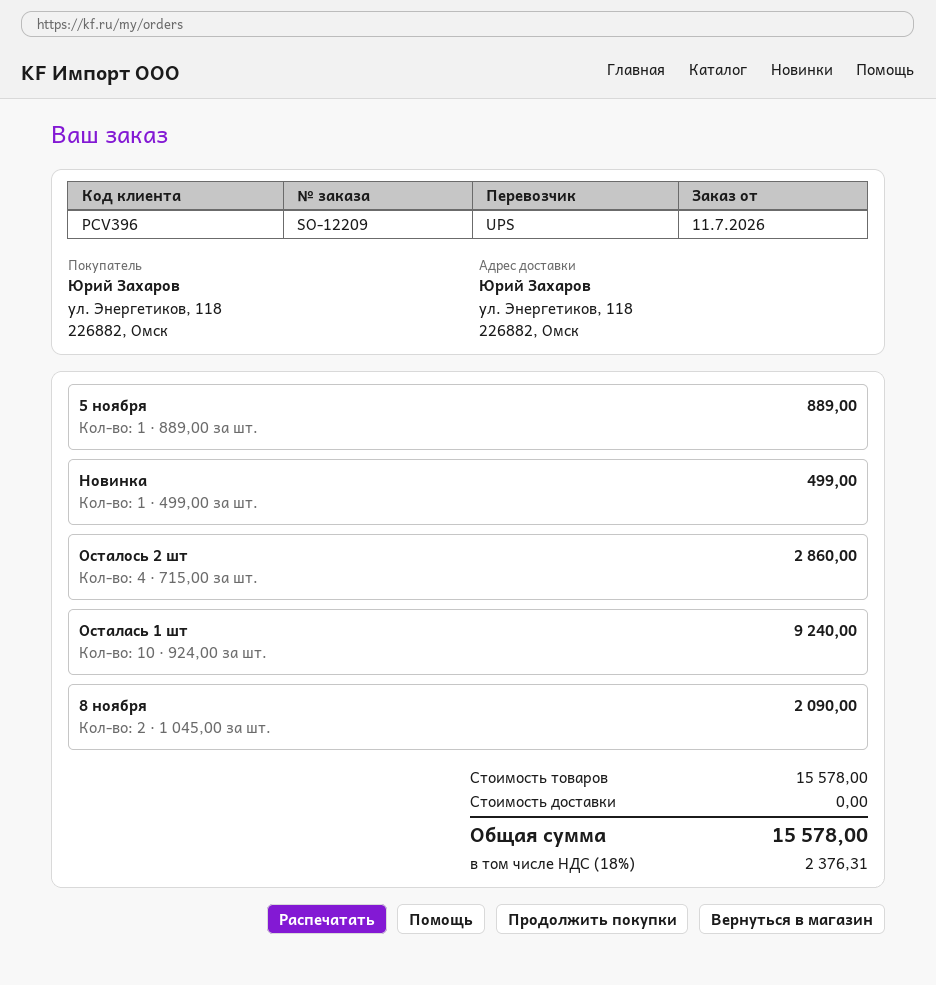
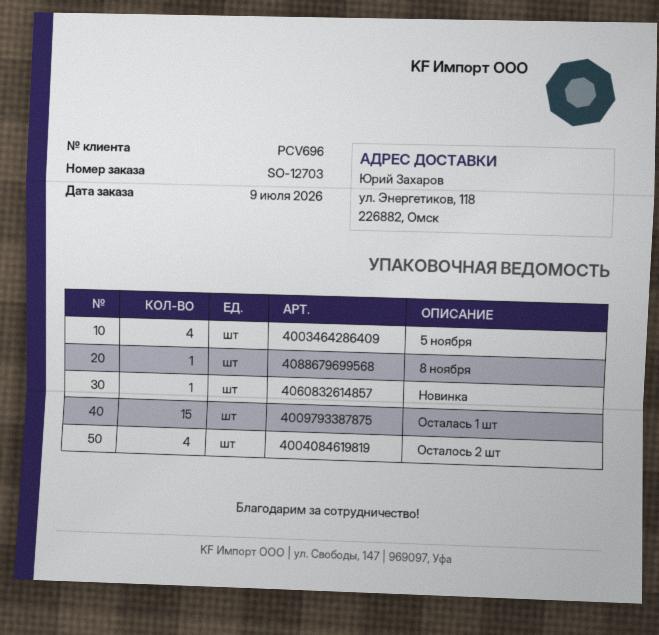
order number: SO-12209 -> SO-12703
order date: 2026-07-11 -> 2026-07-09
customer number: PCV396 -> PCV696
5 ноября: 1 -> 4
Осталась 1 шт: 10 -> 15
8 ноября: 2 -> 1

